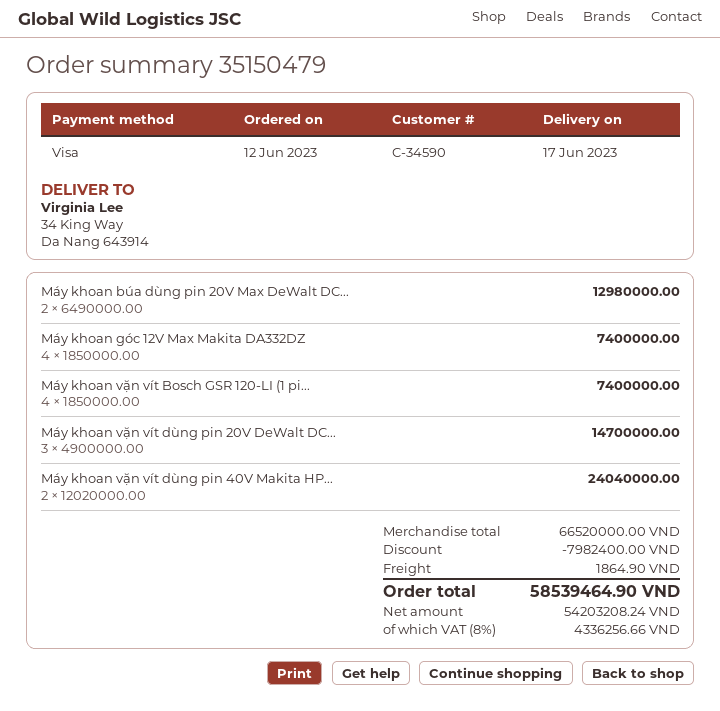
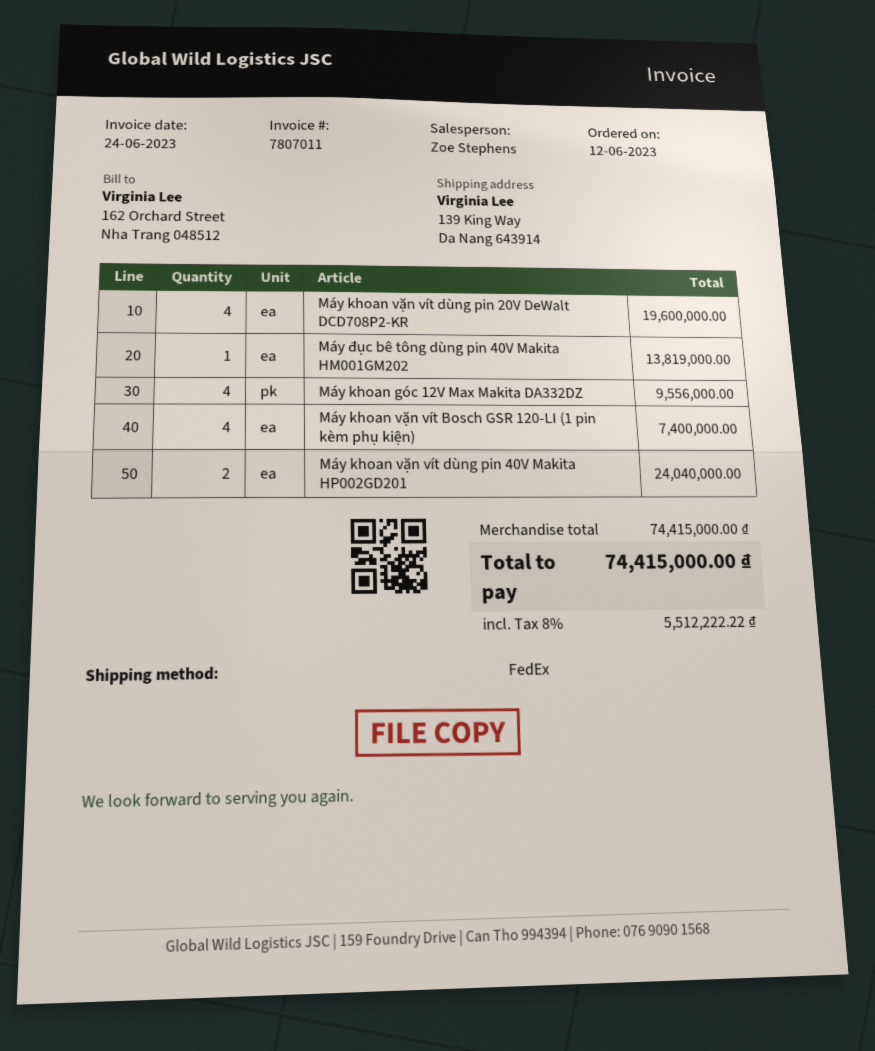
ship to: 34 King Way, Da Nang 643914 -> 139 King Way, Da Nang 643914
Máy khoan búa dùng pin 20V Max DeWalt DC...: 2 for 12980000.00 -> none
Máy khoan góc 12V Max Makita DA332DZ: 4 for 7400000.00 -> 4 for 9556000.00
Máy khoan vặn vít dùng pin 20V DeWalt DC...: 3 for 14700000.00 -> 4 for 19600000.00
Máy đục bê tông dùng pin 40V Makita HM001GM202: none -> 1 for 13819000.00
subtotal: 66520000.00 -> 74415000.00
discount: 7982400.00 -> none
shipping: 1864.90 -> none
tax: 8% = 4336256.66 -> 8% = 5512222.22
total: 58539464.90 -> 74415000.00

